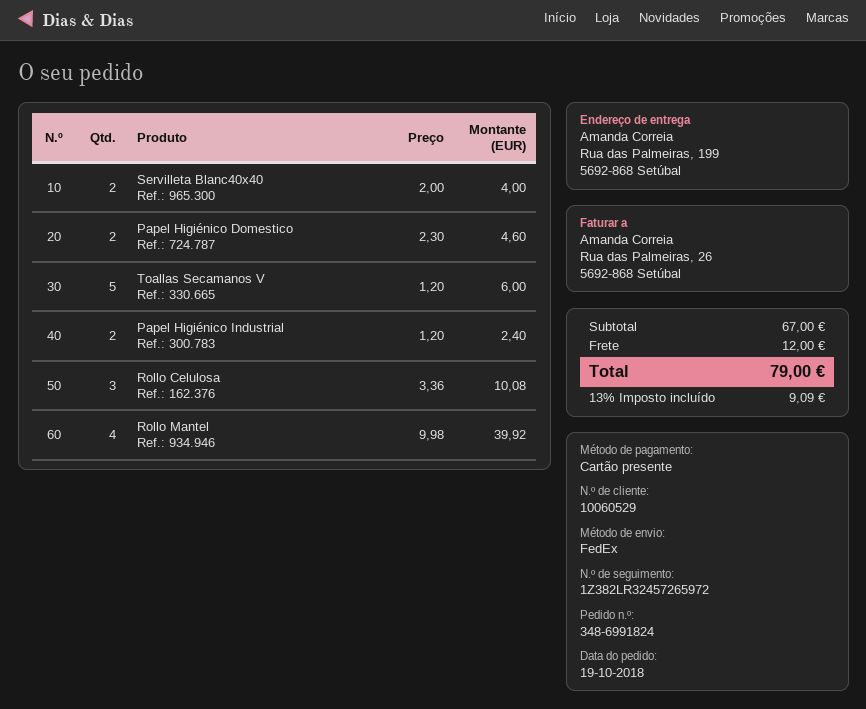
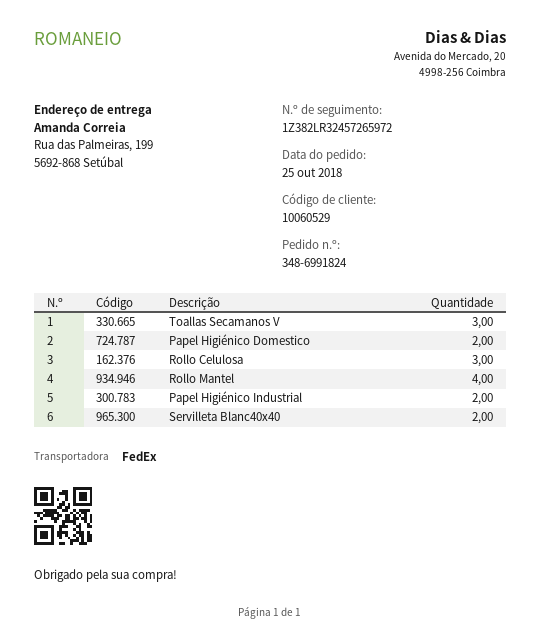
order date: 2018-10-19 -> 2018-10-25
Toallas Secamanos V: 5 -> 3

